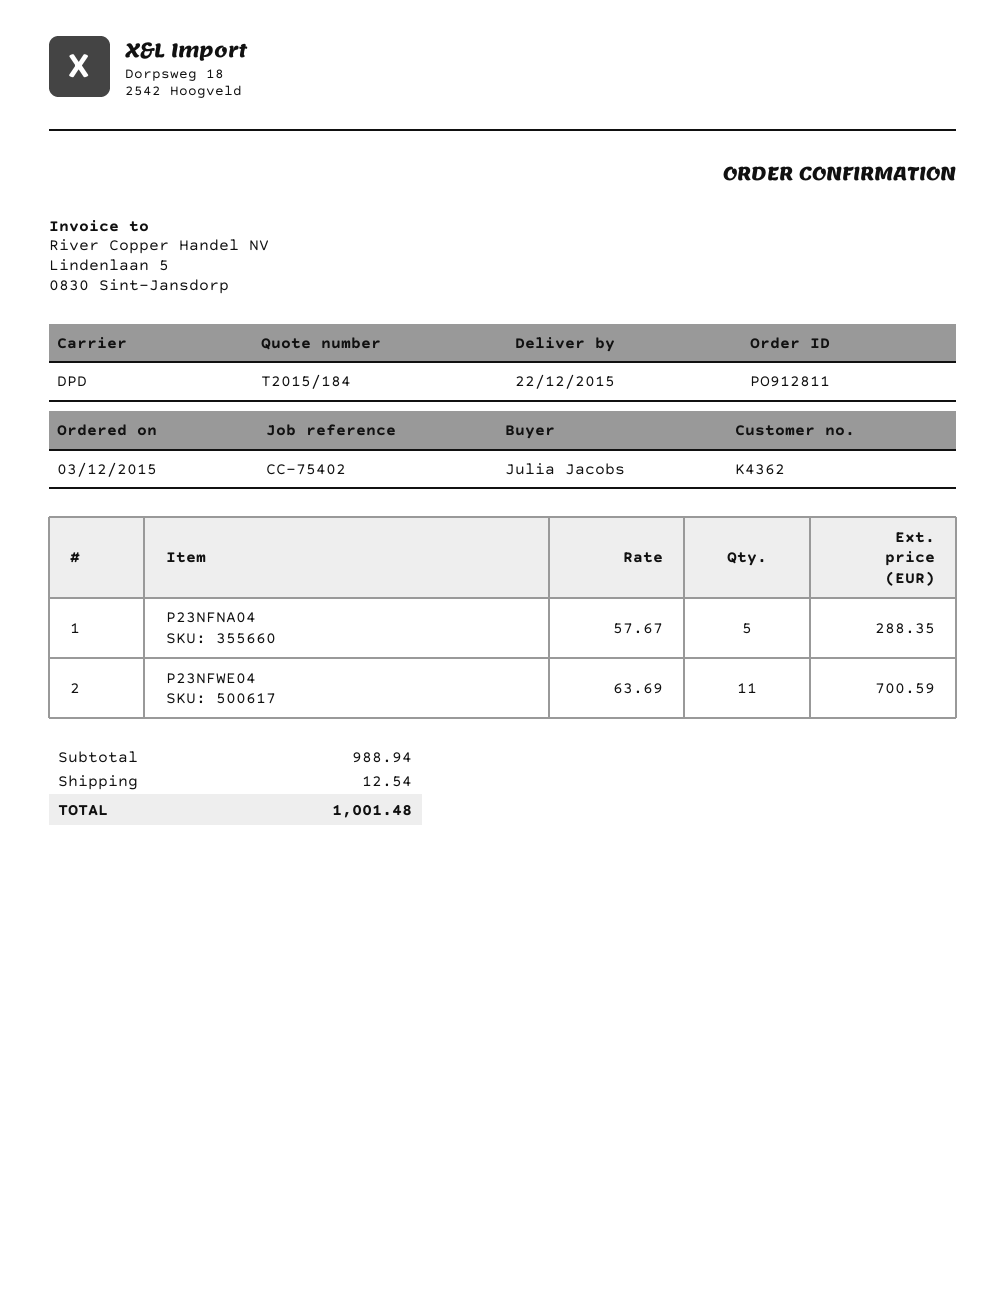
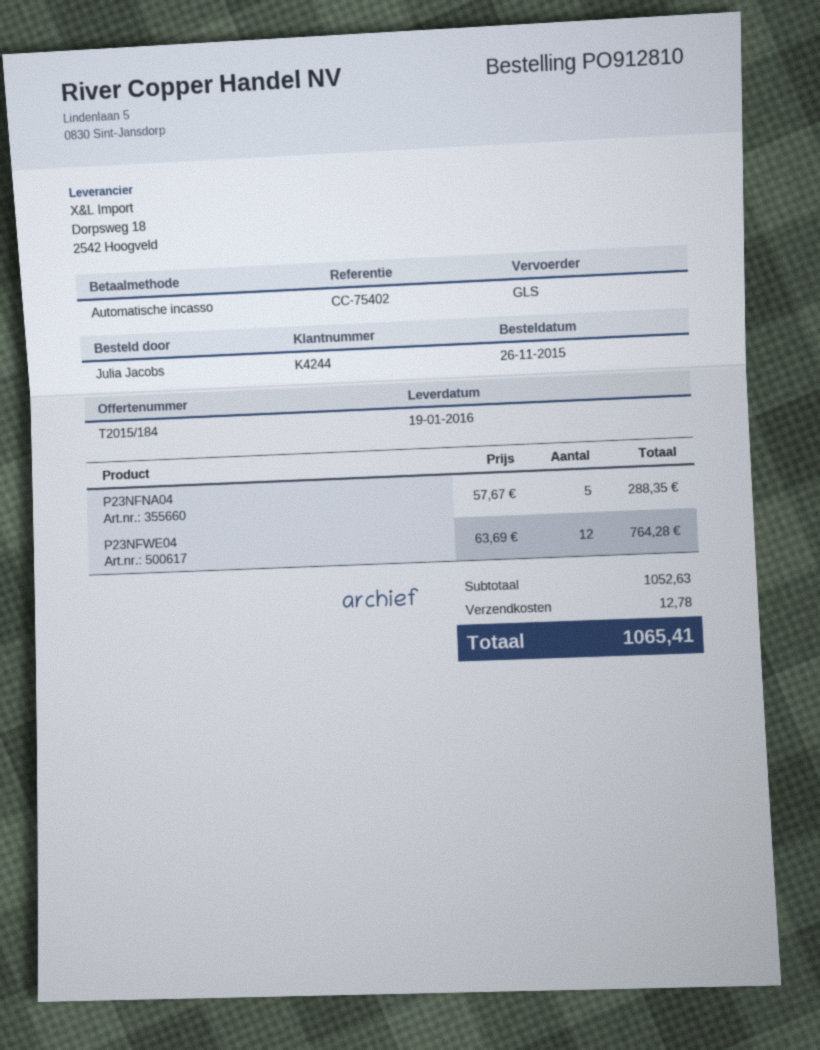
order number: PO912811 -> PO912810
order date: 2015-12-03 -> 2015-11-26
delivery date: 2015-12-22 -> 2016-01-19
customer number: K4362 -> K4244
shipping method: DPD -> GLS
P23NFWE04: 11 x 63.69 = 700.59 -> 12 x 63.69 = 764.28
subtotal: 988.94 -> 1052.63
shipping: 12.54 -> 12.78
total: 1001.48 -> 1065.41

